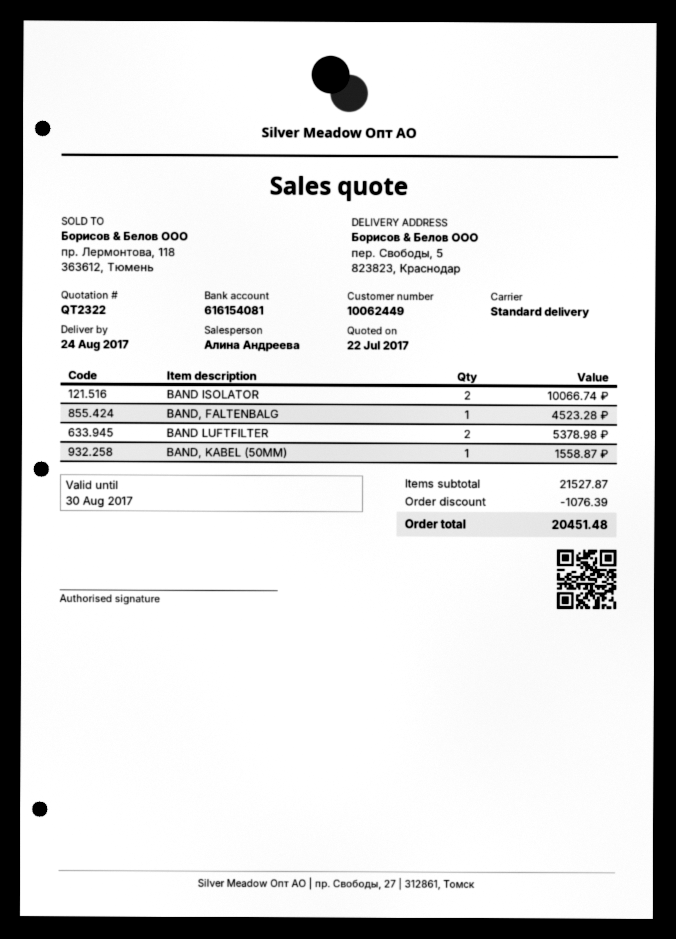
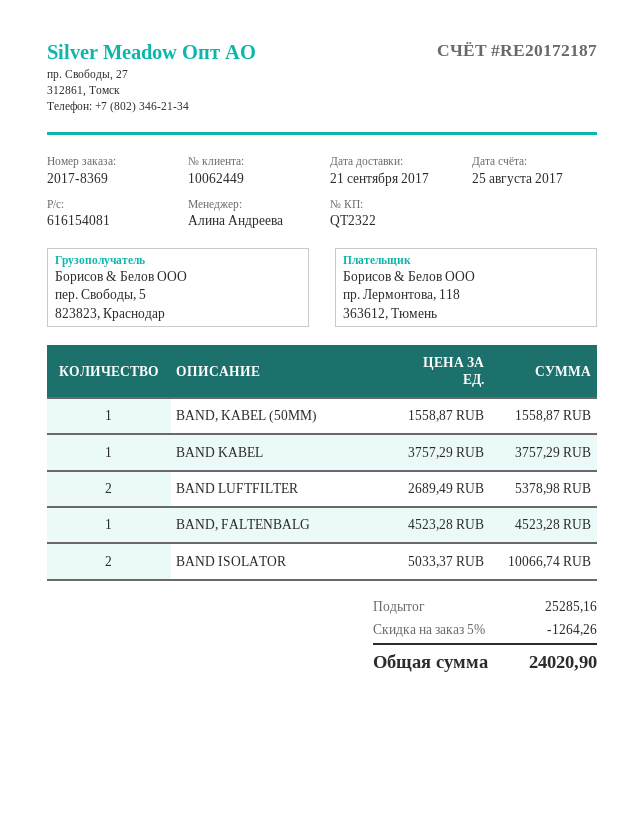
delivery date: 2017-08-24 -> 2017-09-21
BAND KABEL: none -> 1 for 3757.29
subtotal: 21527.87 -> 25285.16
discount: 1076.39 -> 1264.26
total: 20451.48 -> 24020.90

